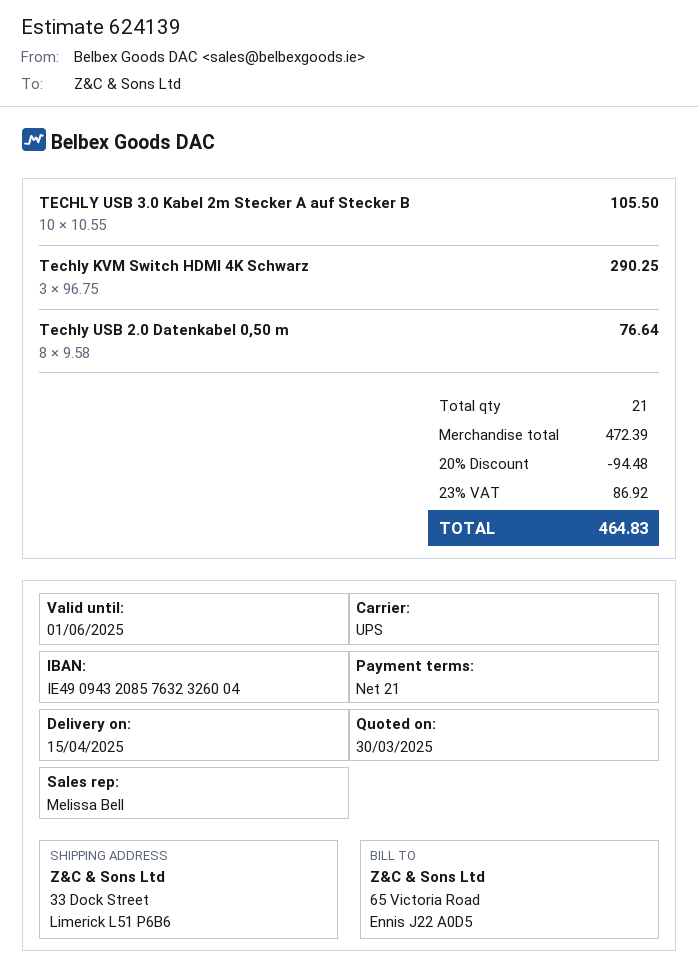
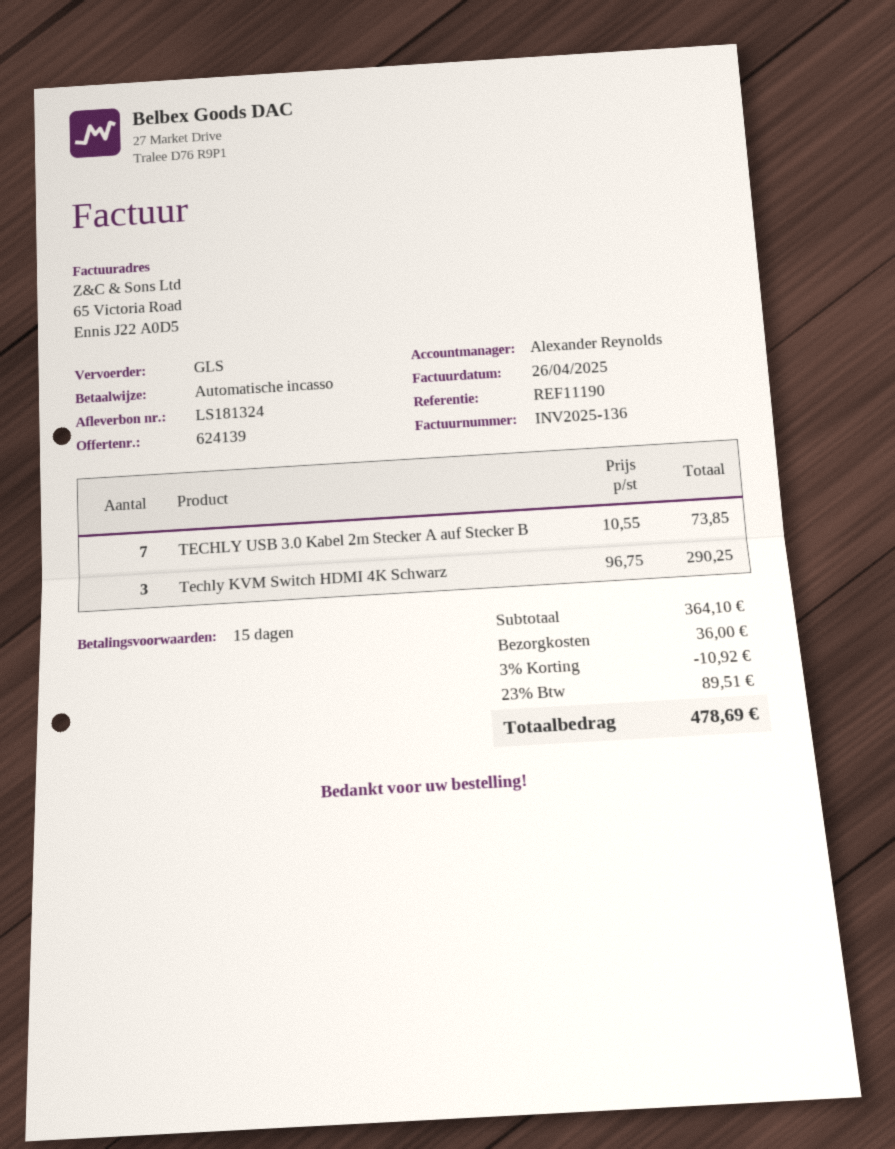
payment terms: 21 days -> 15 days
sales rep: Melissa Bell -> Alexander Reynolds
shipping method: UPS -> GLS
TECHLY USB 3.0 Kabel 2m Stecker A auf Stecker B: 10 x 10.55 = 105.50 -> 7 x 10.55 = 73.85
Techly USB 2.0 Datenkabel 0,50 m: 8 x 9.58 = 76.64 -> none
subtotal: 472.39 -> 364.10
discount: 20% = 94.48 -> 3% = 10.92
shipping: none -> 36.00
tax: 23% = 86.92 -> 23% = 89.51
total: 464.83 -> 478.69

